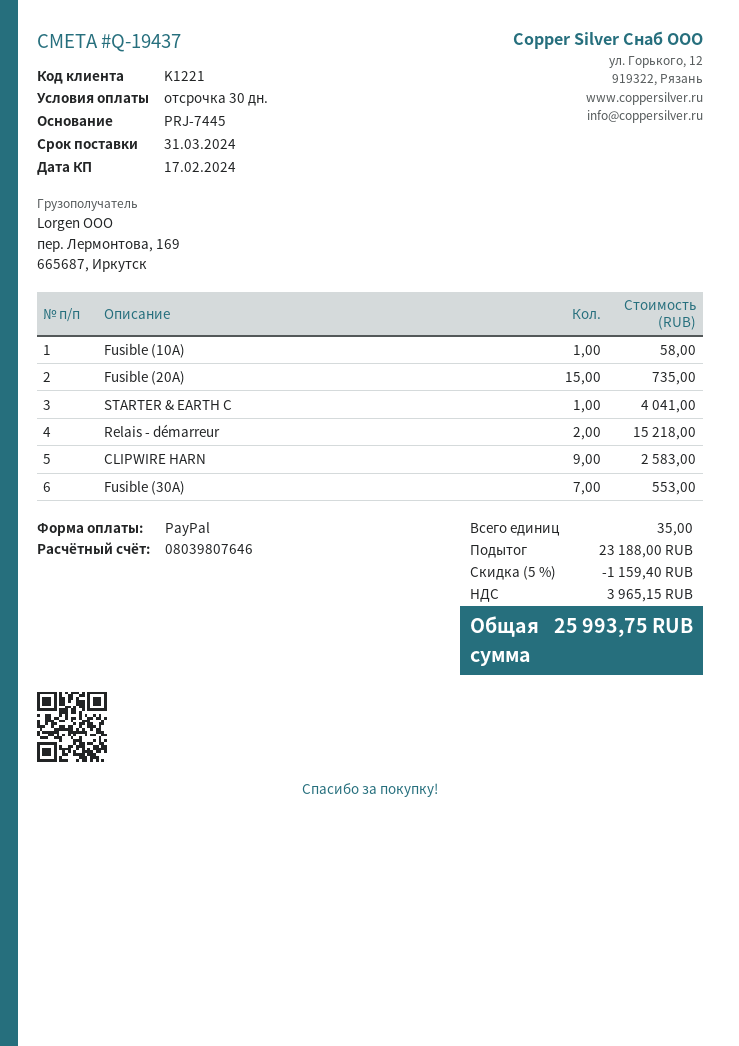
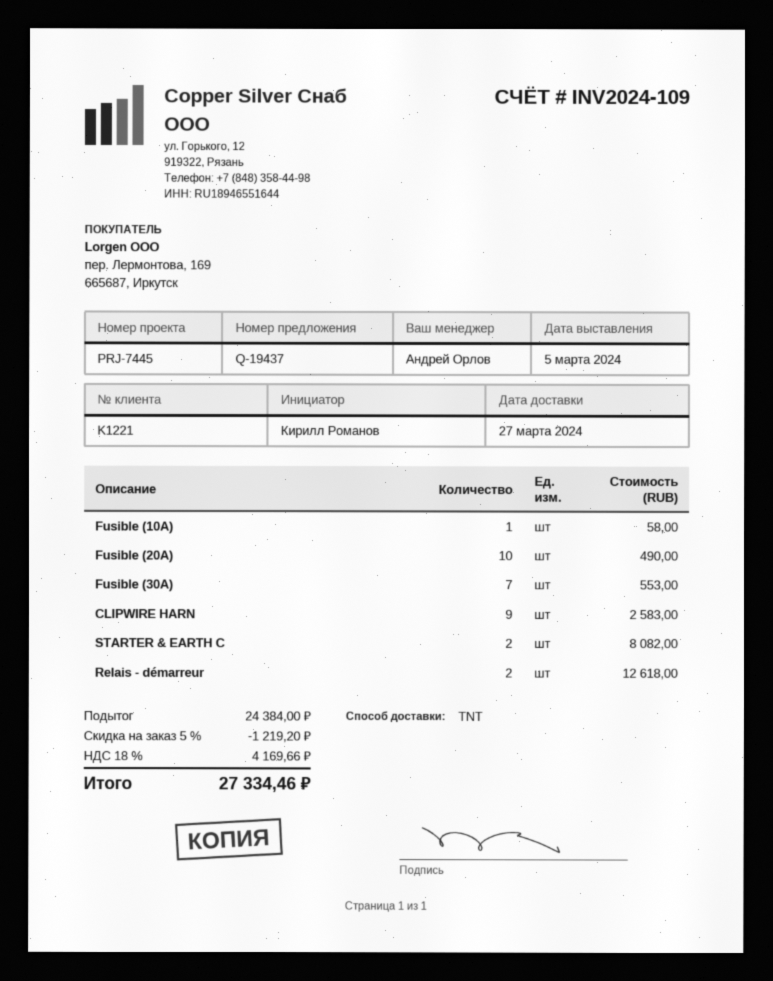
delivery date: 2024-03-31 -> 2024-03-27
Fusible (20A): 15 for 735.00 -> 10 for 490.00
STARTER & EARTH C: 1 for 4041.00 -> 2 for 8082.00
Relais - démarreur: 2 for 15218.00 -> 2 for 12618.00
subtotal: 23188.00 -> 24384.00
discount: 5% = 1159.40 -> 5% = 1219.20
tax: 3965.15 -> 4169.66
total: 25993.75 -> 27334.46

